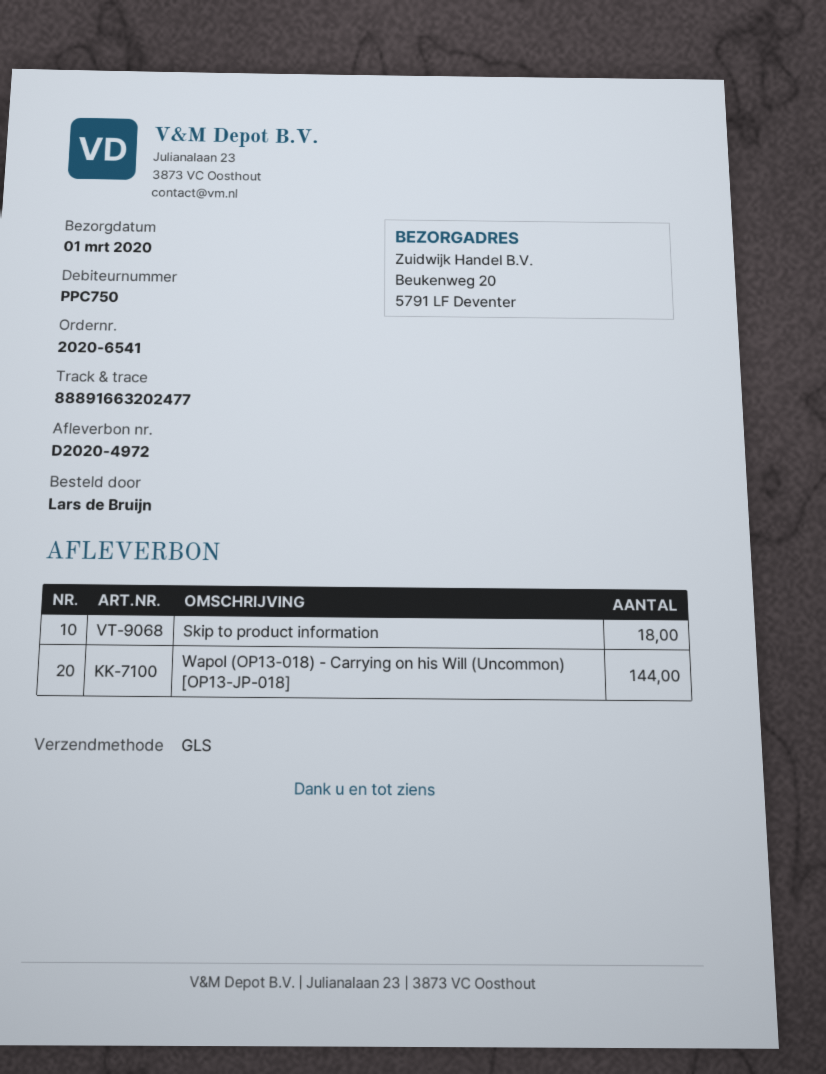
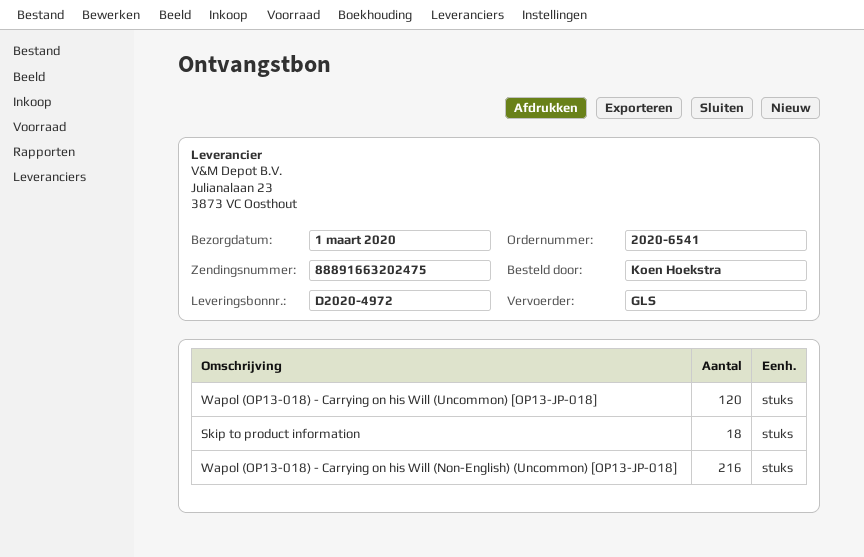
ordered by: Lars de Bruijn -> Koen Hoekstra
tracking number: 88891663202477 -> 88891663202475
Wapol (OP13-018) - Carrying on his Will (Uncommon) [OP13-JP-018]: 144 -> 120
Wapol (OP13-018) - Carrying on his Will (Non-English) (Uncommon) [OP13-JP-018]: none -> 216

